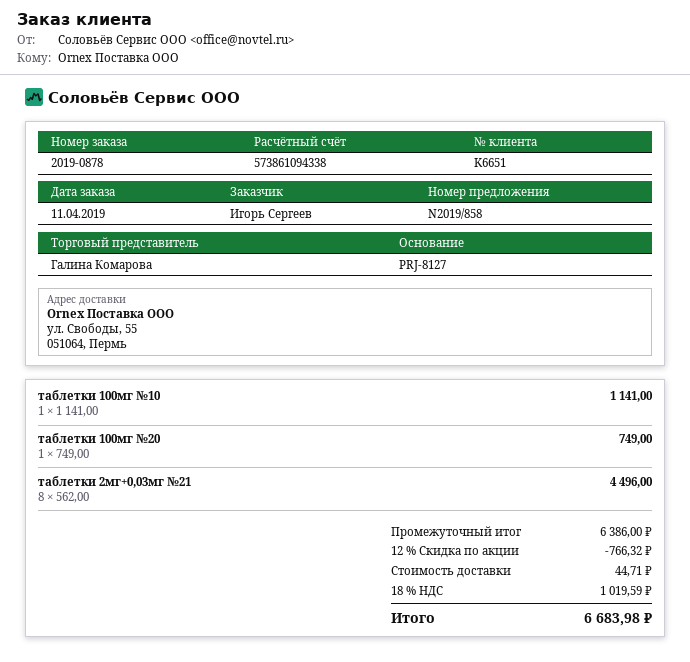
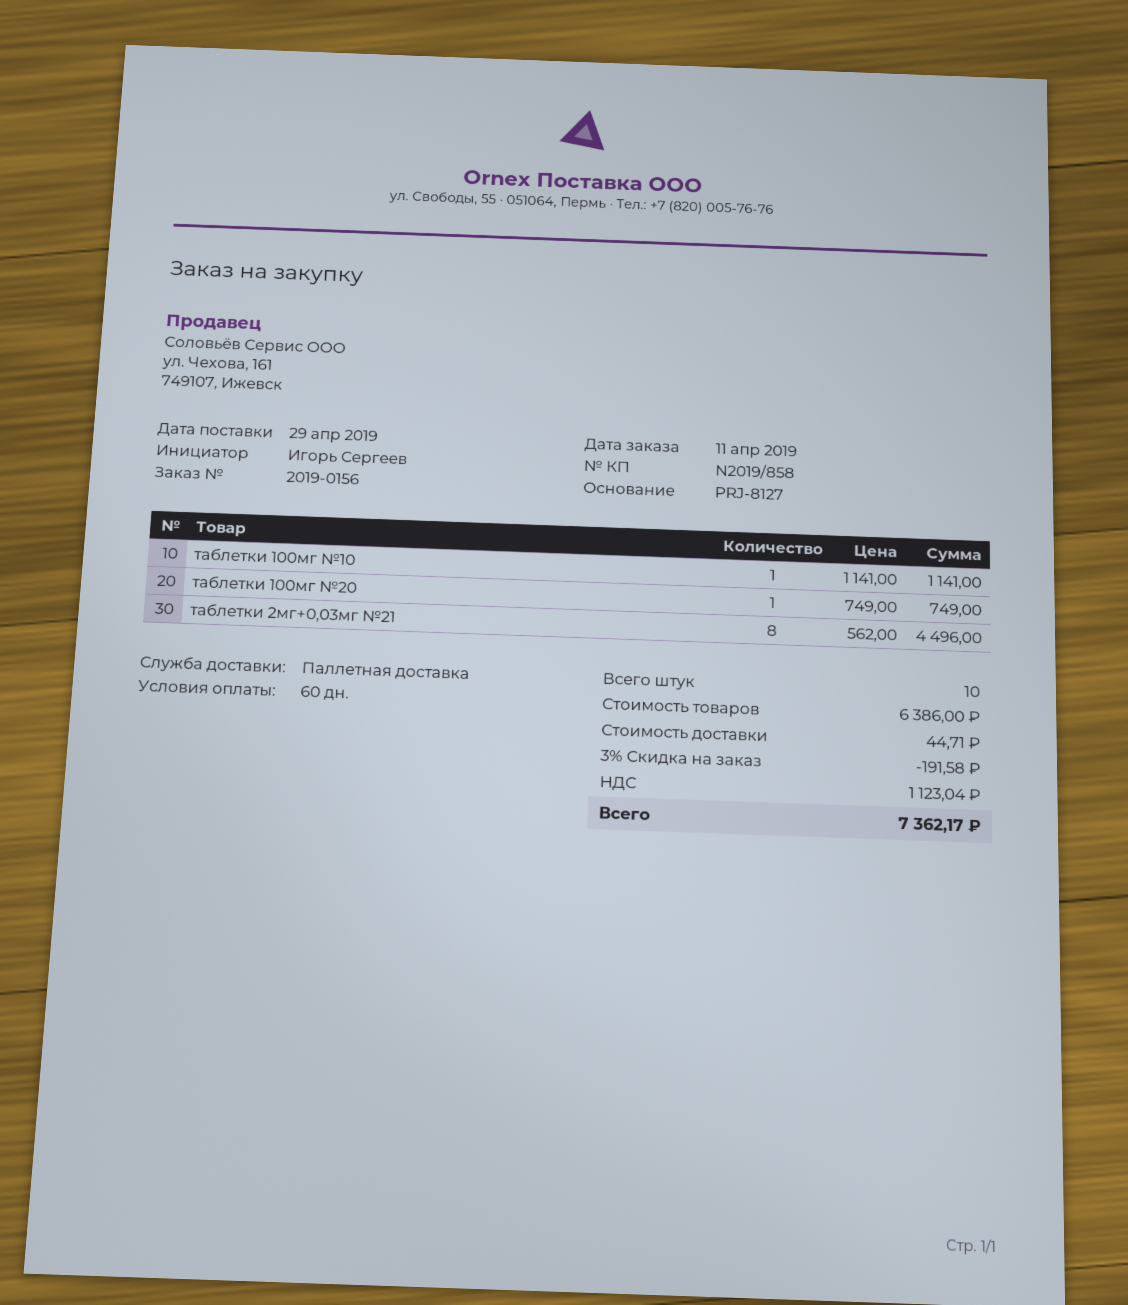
order number: 2019-0878 -> 2019-0156
discount: 12% = 766.32 -> 3% = 191.58
tax: 1019.59 -> 1123.04
total: 6683.98 -> 7362.17

